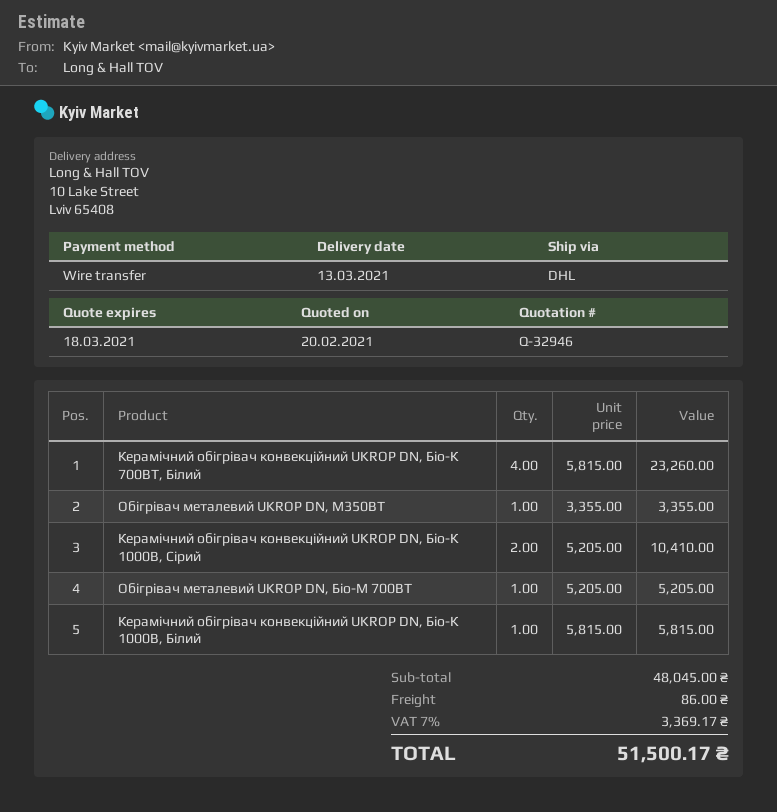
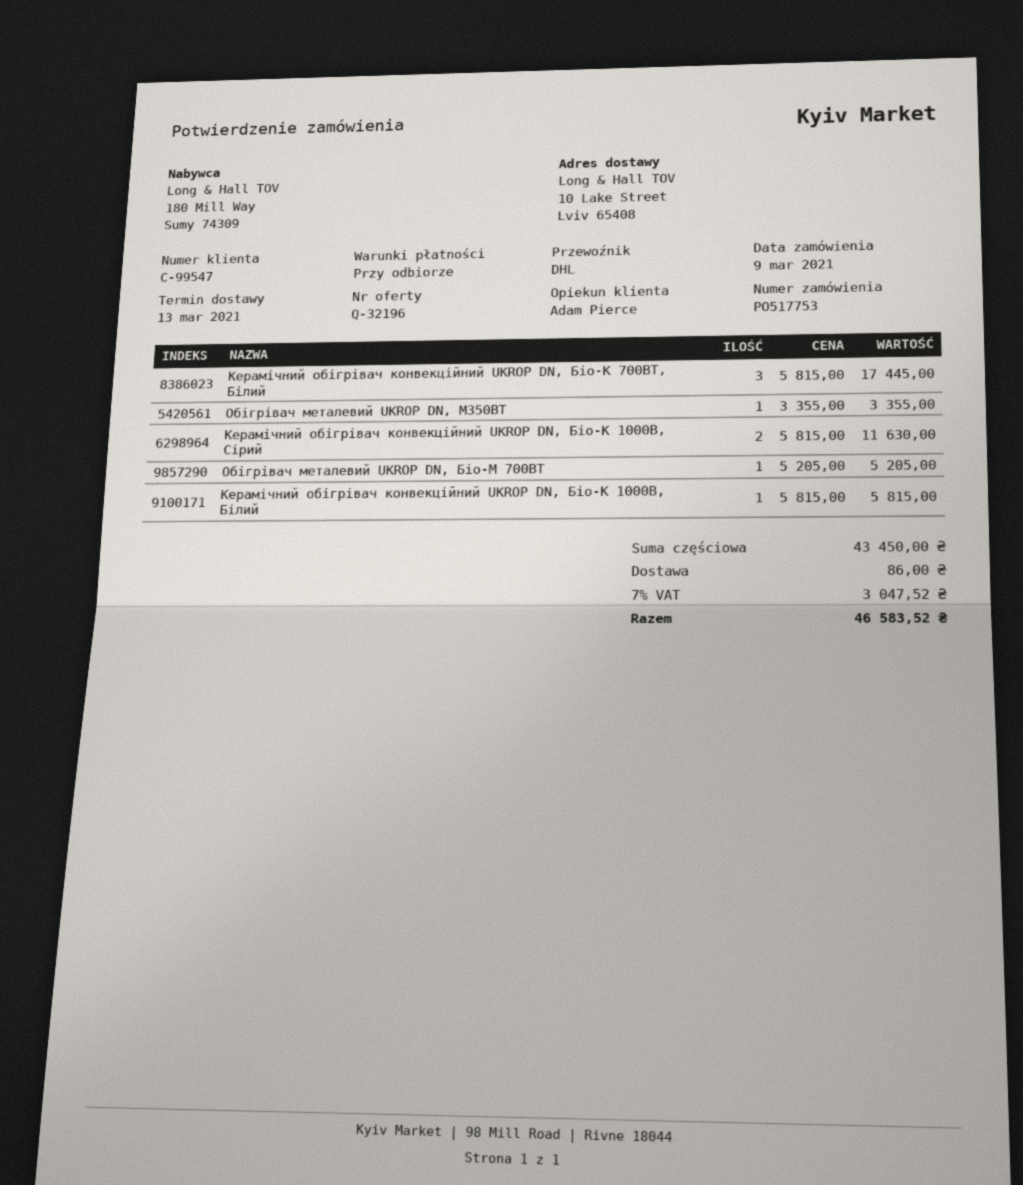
quote number: Q-32946 -> Q-32196
Керамічний обігрівач конвекційний UKROP DN, Біо-К 700ВТ, Білий: 4 x 5815.00 = 23260.00 -> 3 x 5815.00 = 17445.00
Керамічний обігрівач конвекційний UKROP DN, Біо-К 1000В, Сірий: 2 x 5205.00 = 10410.00 -> 2 x 5815.00 = 11630.00
subtotal: 48045.00 -> 43450.00
tax: 7% = 3369.17 -> 7% = 3047.52
total: 51500.17 -> 46583.52

